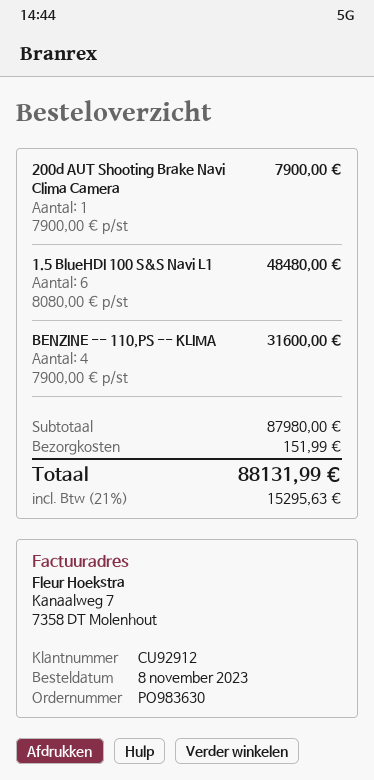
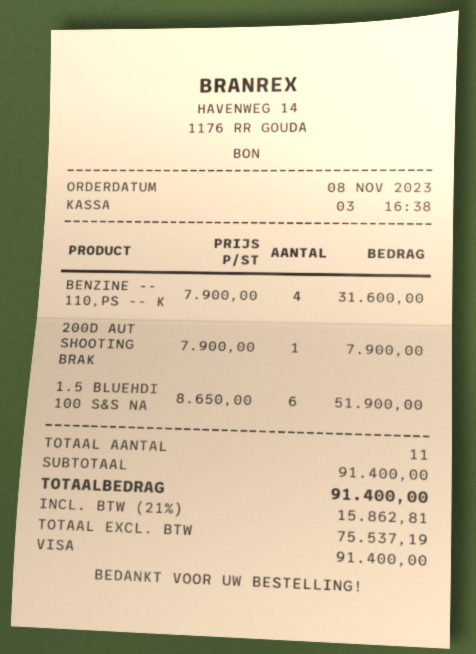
1.5 BlueHDI 100 S&S Navi L1: 6 x 8080.00 = 48480.00 -> 6 x 8650.00 = 51900.00
subtotal: 87980.00 -> 91400.00
shipping: 151.99 -> none
tax: 21% = 15295.63 -> 21% = 15862.81
total: 88131.99 -> 91400.00

